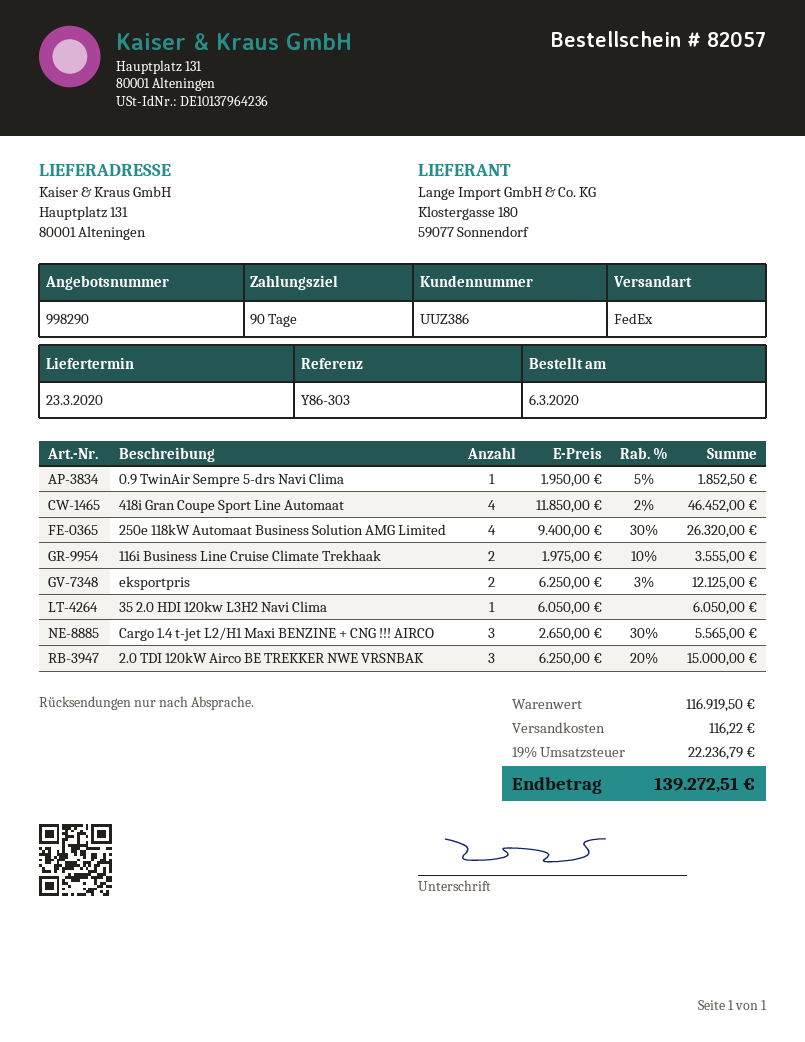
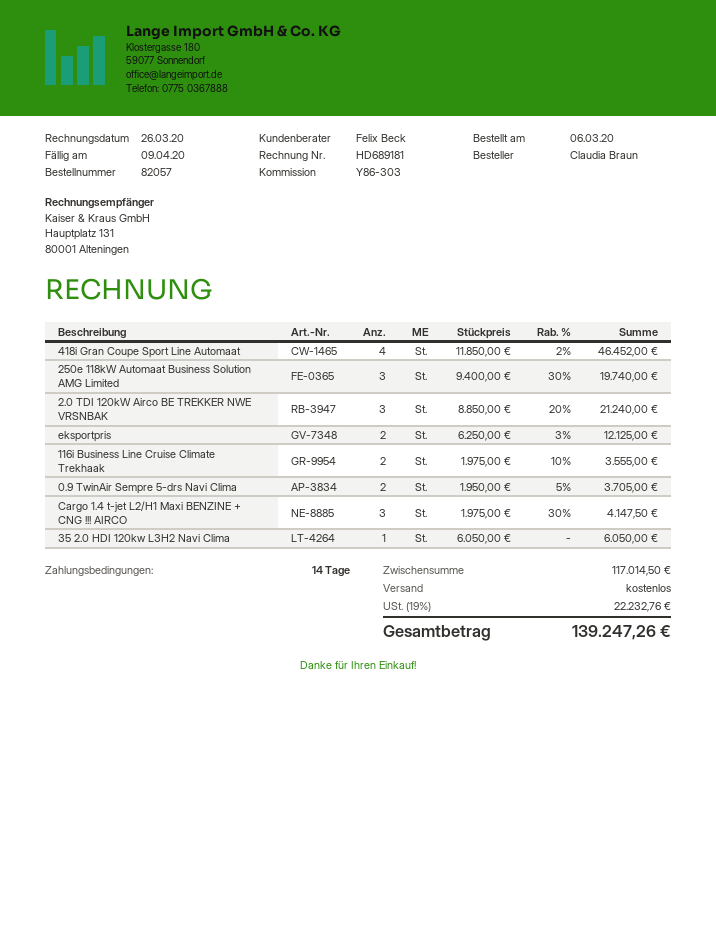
payment terms: 90 days -> 14 days
0.9 TwinAir Sempre 5-drs Navi Clima: 1 x 1950.00 - 5% = 1852.50 -> 2 x 1950.00 - 5% = 3705.00
250e 118kW Automaat Business Solution AMG Limited: 4 x 9400.00 - 30% = 26320.00 -> 3 x 9400.00 - 30% = 19740.00
Cargo 1.4 t-jet L2/H1 Maxi BENZINE + CNG !!! AIRCO: 3 x 2650.00 - 30% = 5565.00 -> 3 x 1975.00 - 30% = 4147.50
2.0 TDI 120kW Airco BE TREKKER NWE VRSNBAK: 3 x 6250.00 - 20% = 15000.00 -> 3 x 8850.00 - 20% = 21240.00
subtotal: 116919.50 -> 117014.50
shipping: 116.22 -> 0.00
tax: 19% = 22236.79 -> 19% = 22232.76
total: 139272.51 -> 139247.26

